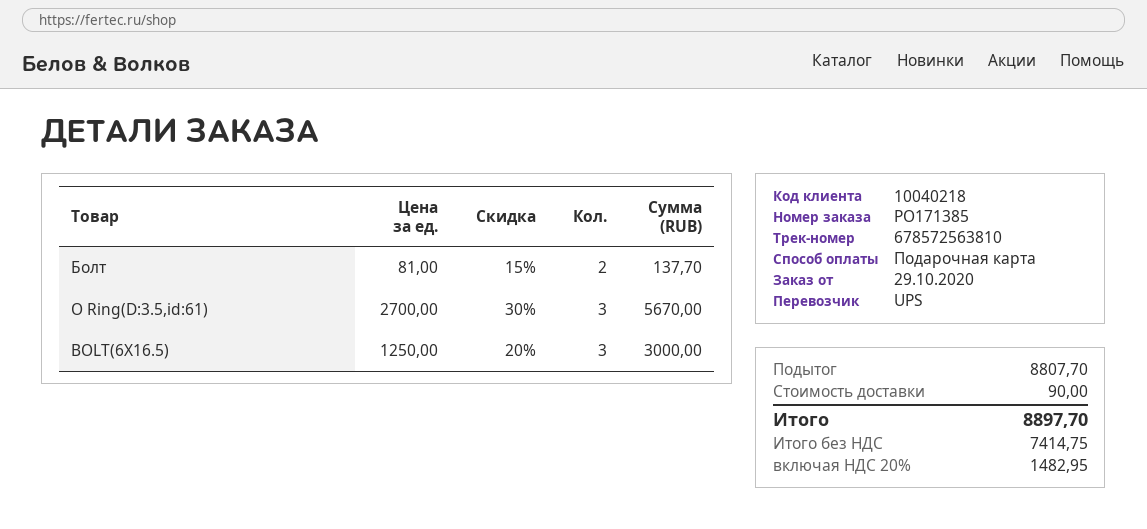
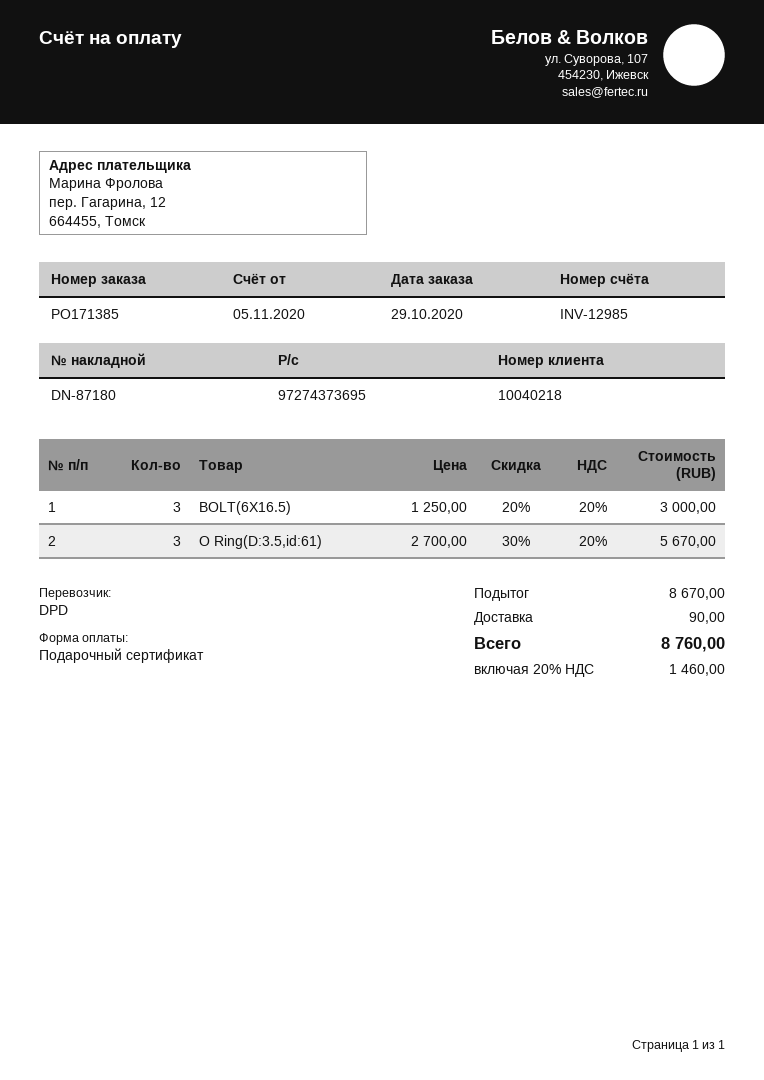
shipping method: UPS -> DPD
Болт: 2 x 81.00 - 15% = 137.70 -> none
subtotal: 8807.70 -> 8670.00
tax: 20% = 1482.95 -> 20% = 1460.00
total: 8897.70 -> 8760.00

